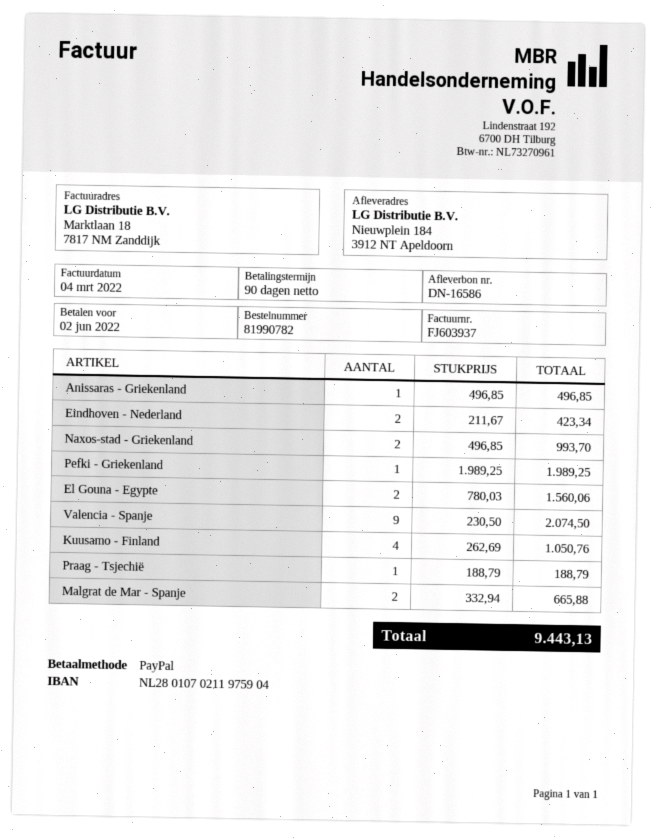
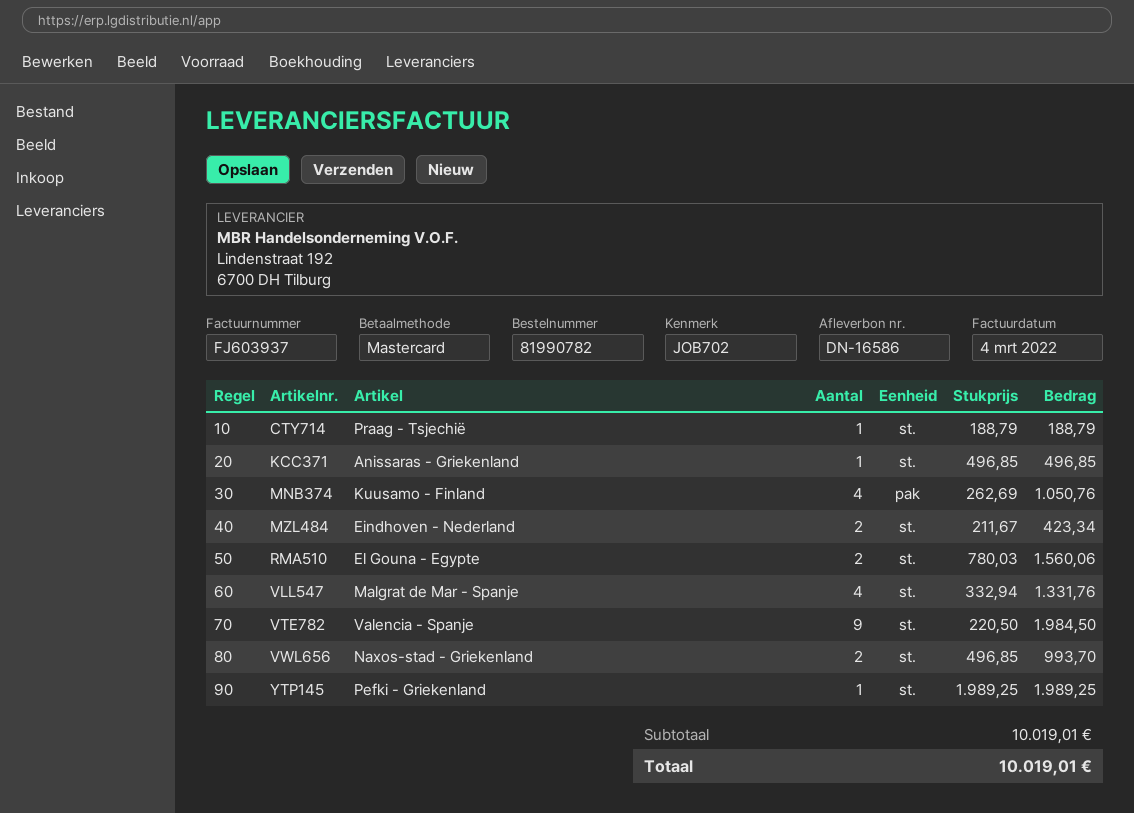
payment method: PayPal -> Mastercard
Valencia - Spanje: 9 x 230.50 = 2074.50 -> 9 x 220.50 = 1984.50
Malgrat de Mar - Spanje: 2 x 332.94 = 665.88 -> 4 x 332.94 = 1331.76
total: 9443.13 -> 10019.01

